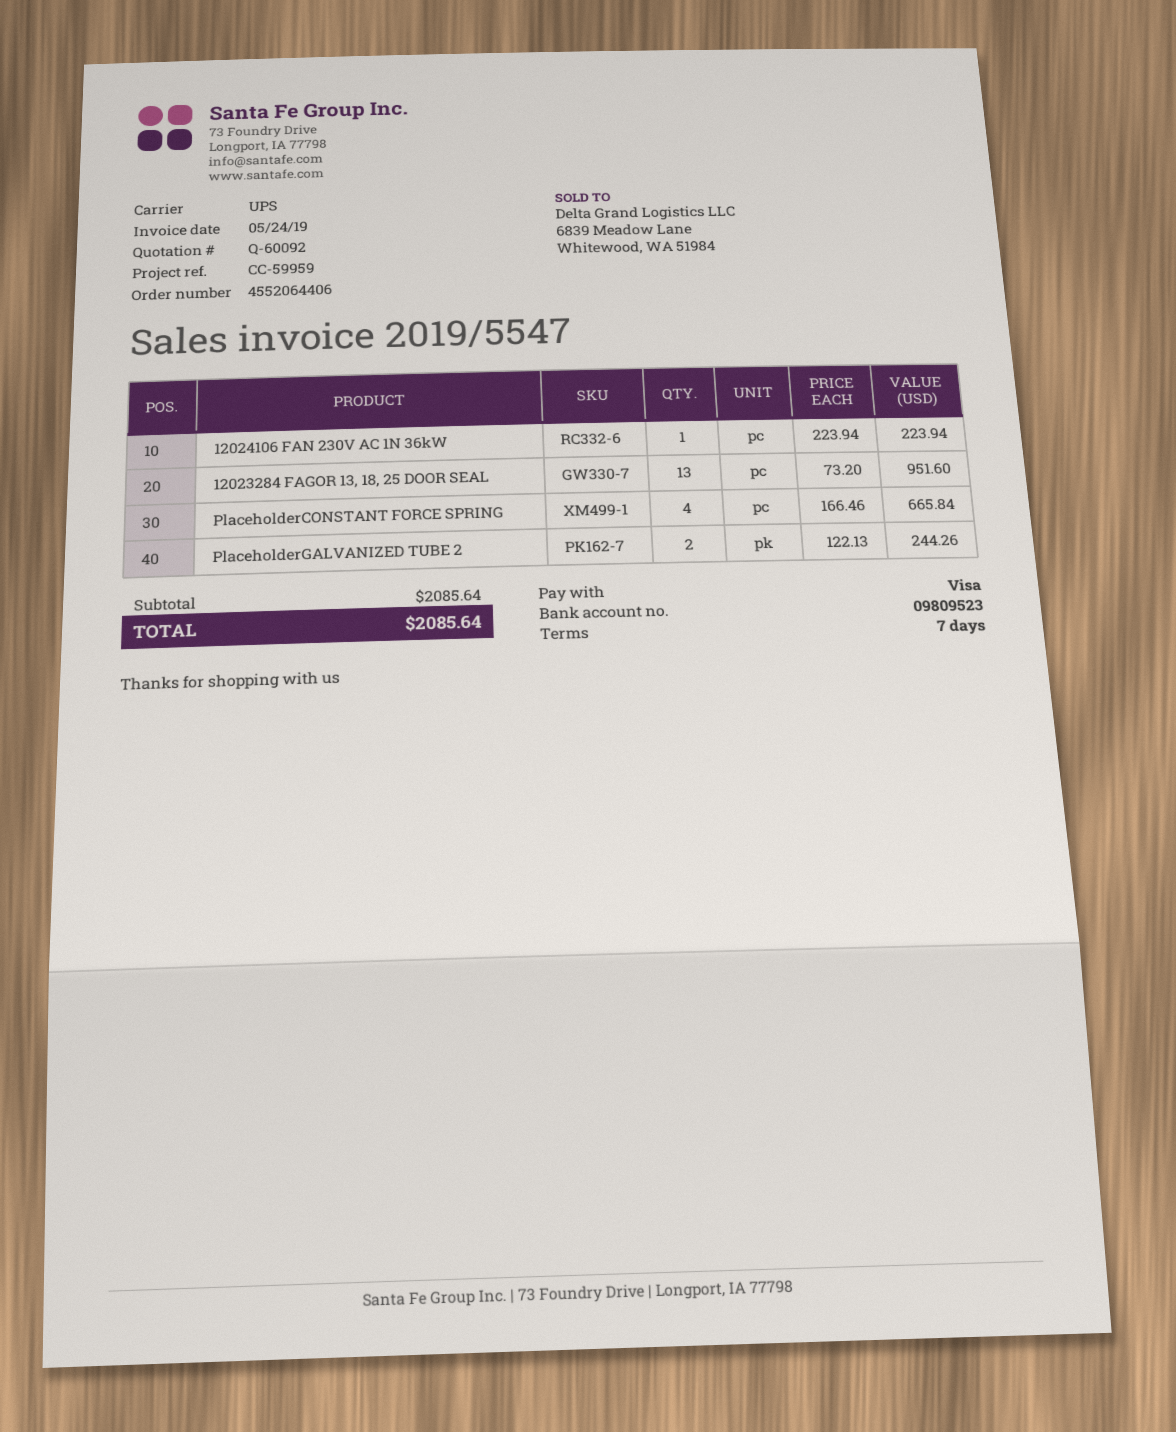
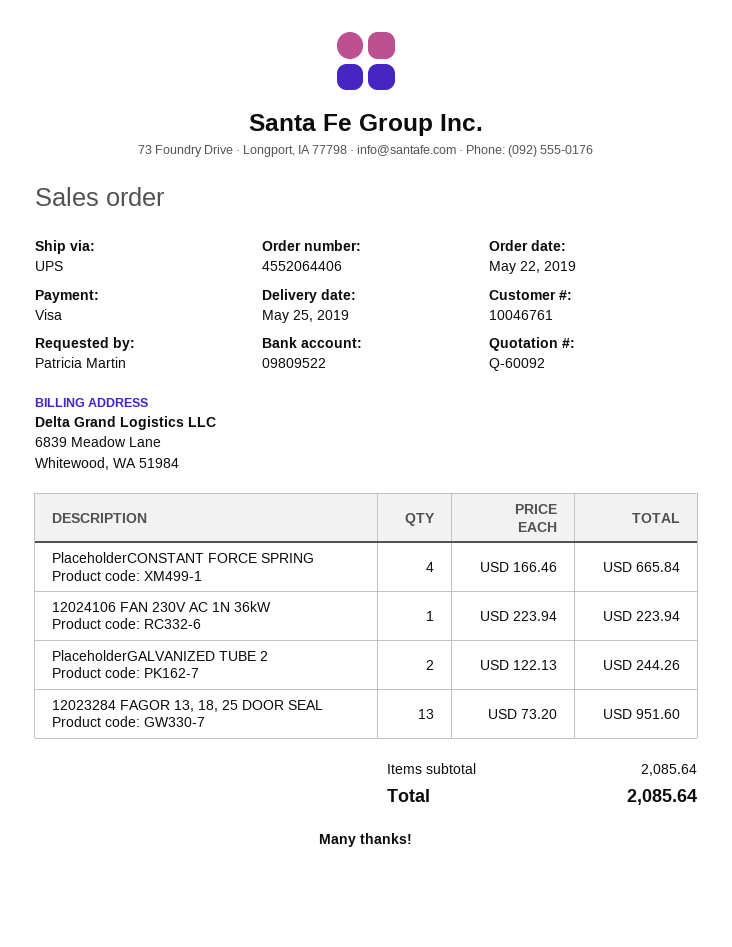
bank account: 09809523 -> 09809522

